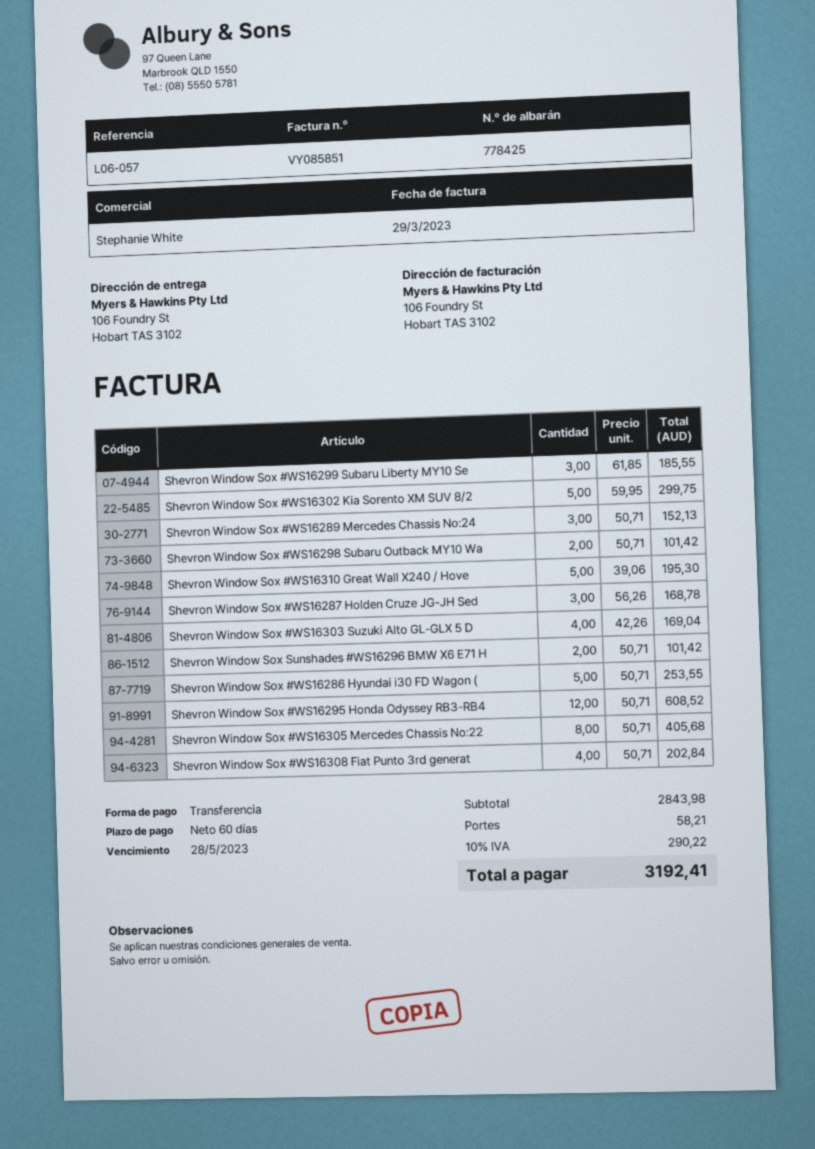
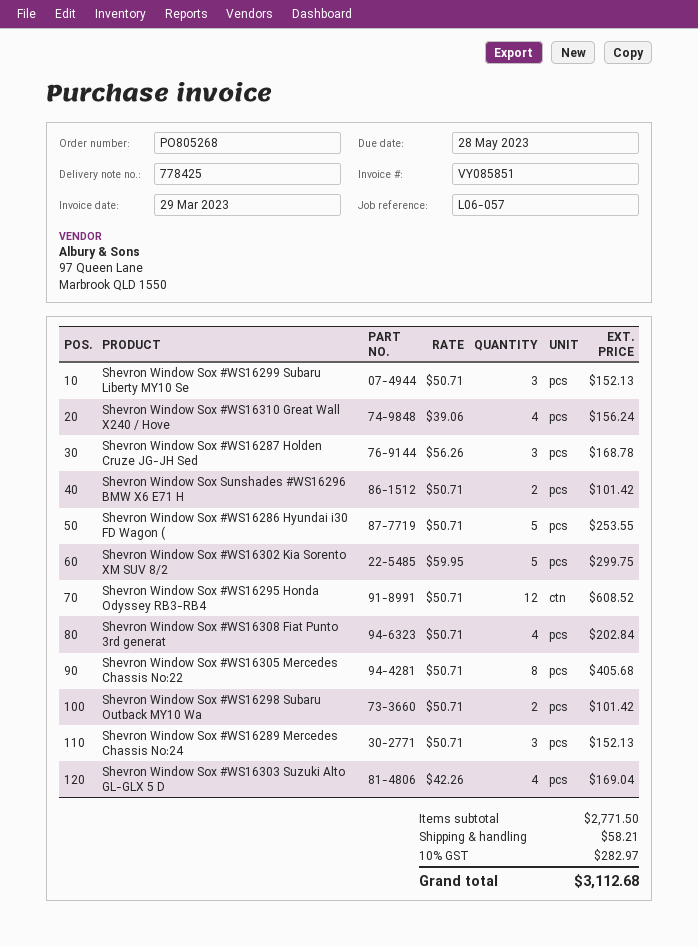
Shevron Window Sox #WS16299 Subaru Liberty MY10 Se: 3 x 61.85 = 185.55 -> 3 x 50.71 = 152.13
Shevron Window Sox #WS16310 Great Wall X240 / Hove: 5 x 39.06 = 195.30 -> 4 x 39.06 = 156.24
subtotal: 2843.98 -> 2771.50
tax: 10% = 290.22 -> 10% = 282.97
total: 3192.41 -> 3112.68

